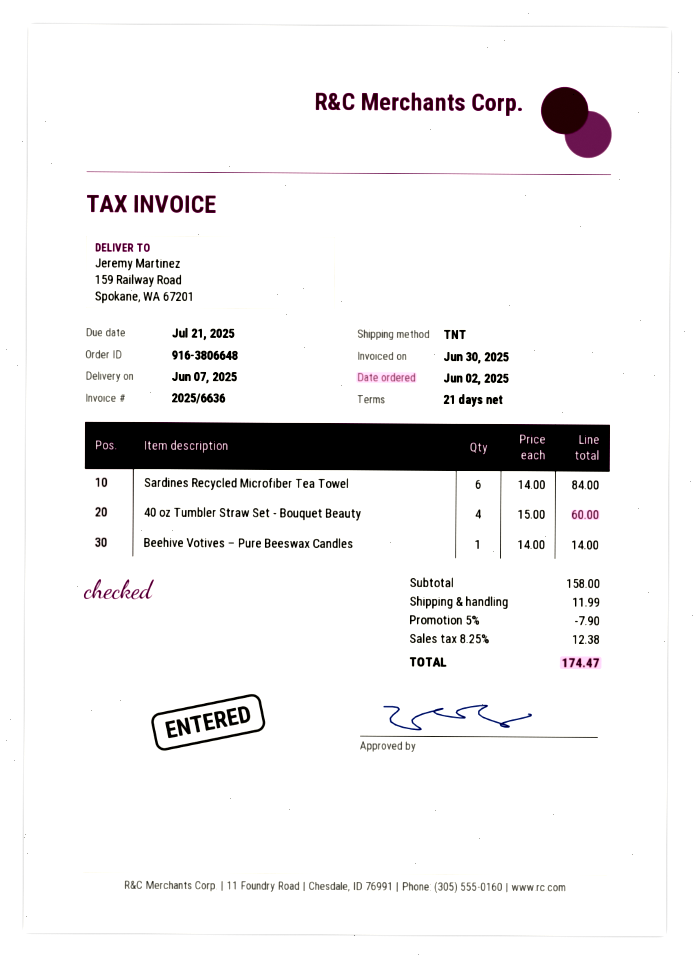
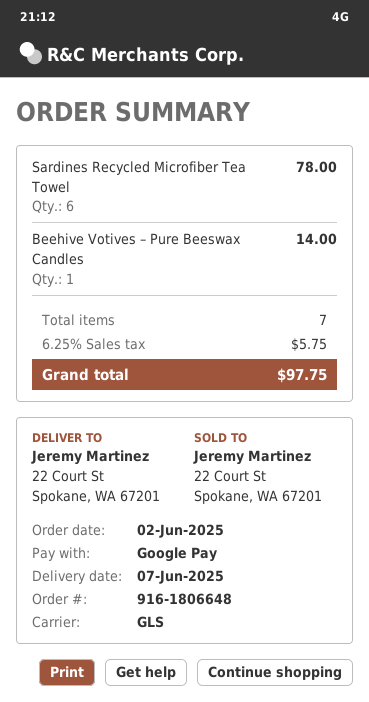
order number: 916-3806648 -> 916-1806648
shipping method: TNT -> GLS
ship to: 159 Railway Road, Spokane, WA 67201 -> 22 Court St, Spokane, WA 67201
Sardines Recycled Microfiber Tea Towel: 6 for 84.00 -> 6 for 78.00
40 oz Tumbler Straw Set - Bouquet Beauty: 4 for 60.00 -> none
discount: 5% = 7.90 -> none
shipping: 11.99 -> none
tax: 8.25% = 12.38 -> 6.25% = 5.75
total: 174.47 -> 97.75

